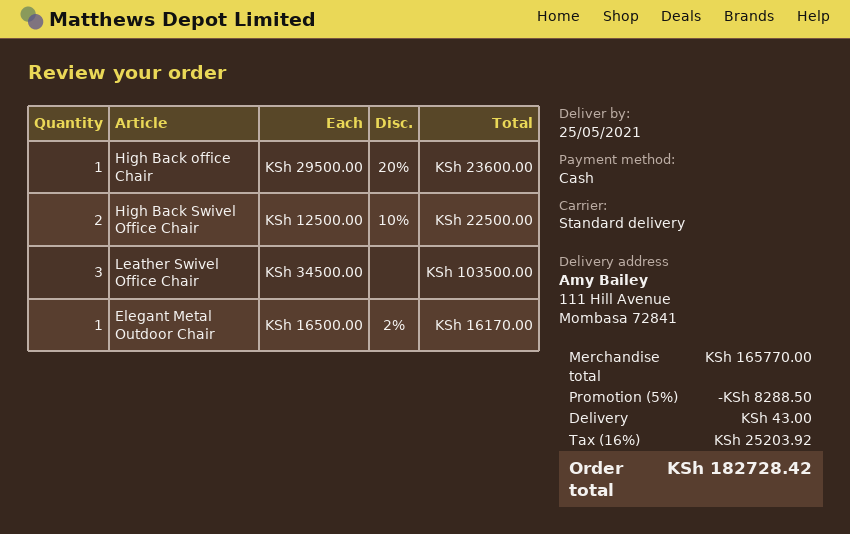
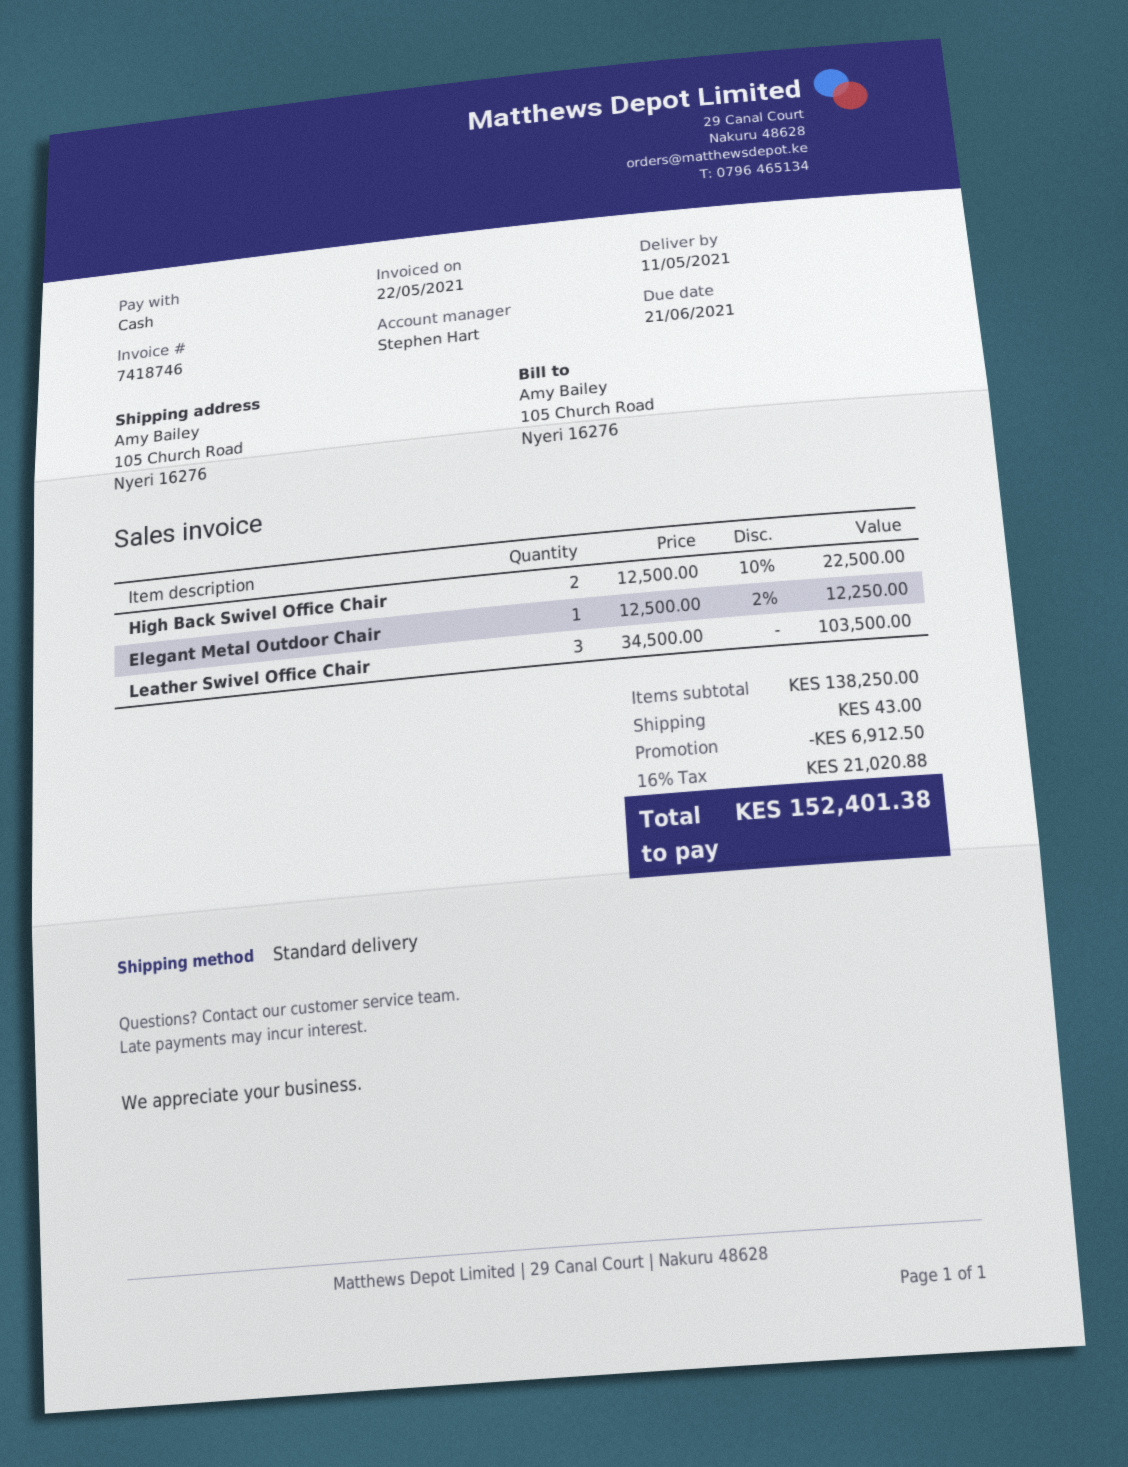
delivery date: 2021-05-25 -> 2021-05-11
ship to: 111 Hill Avenue, Mombasa 72841 -> 105 Church Road, Nyeri 16276
High Back office Chair: 1 x 29500.00 - 20% = 23600.00 -> none
Elegant Metal Outdoor Chair: 1 x 16500.00 - 2% = 16170.00 -> 1 x 12500.00 - 2% = 12250.00
subtotal: 165770.00 -> 138250.00
discount: 8288.50 -> 6912.50
tax: 16% = 25203.92 -> 16% = 21020.88
total: 182728.42 -> 152401.38

